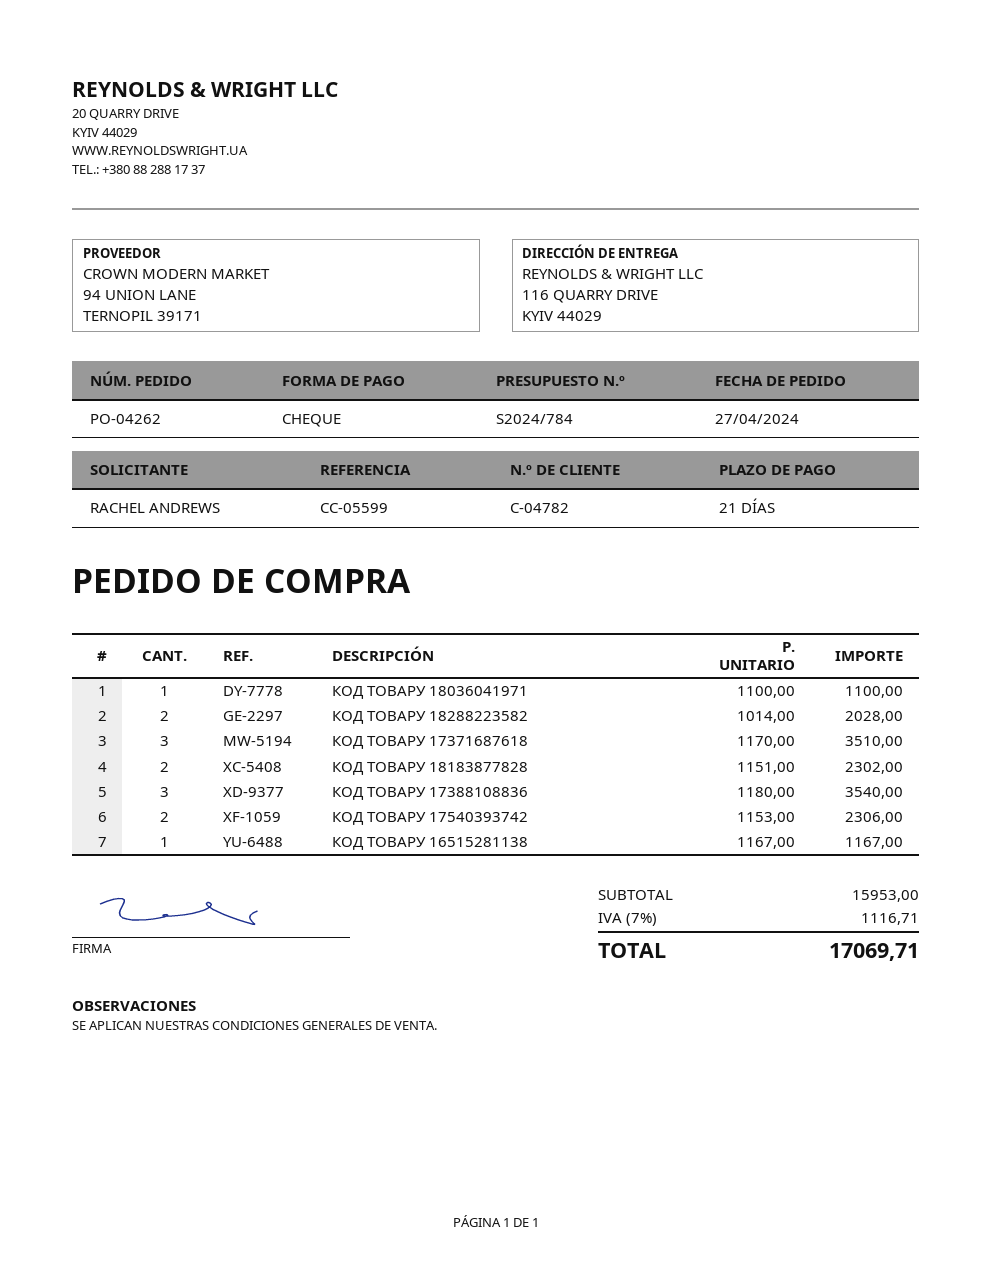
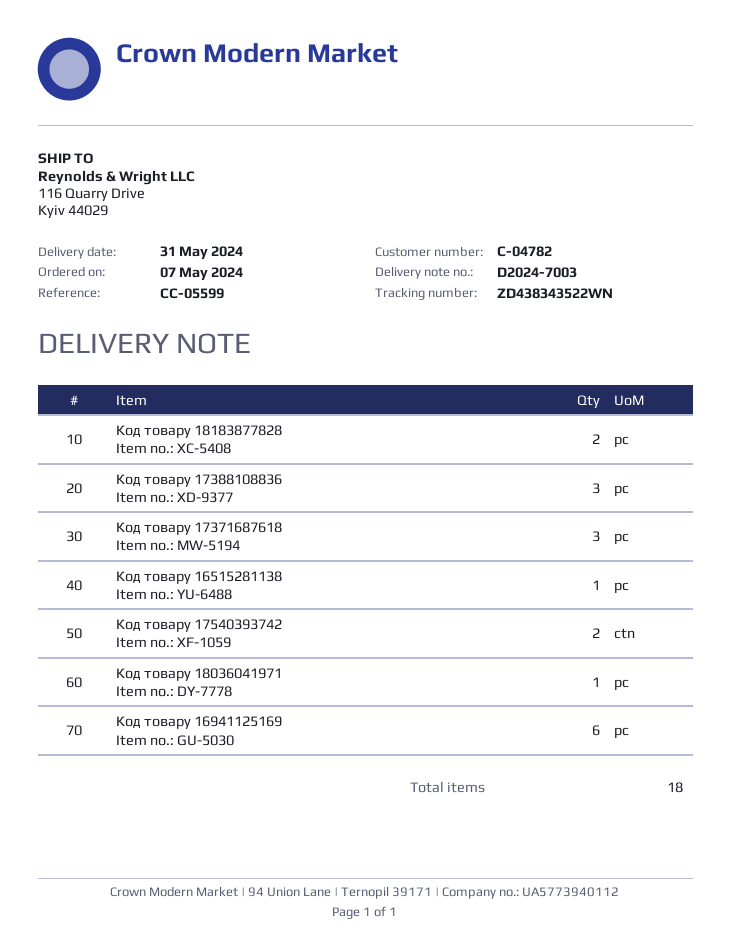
order date: 2024-04-27 -> 2024-05-07
КОД ТОВАРУ 18288223582: 2 -> none
Код товару 16941125169: none -> 6

